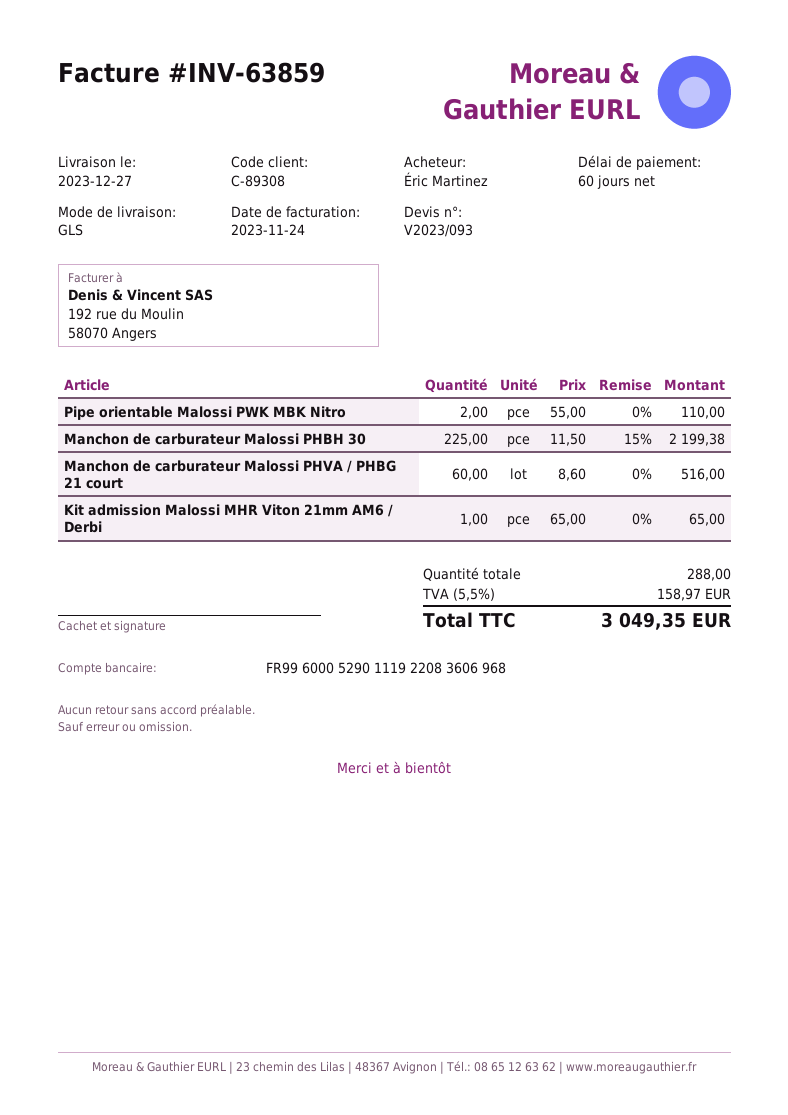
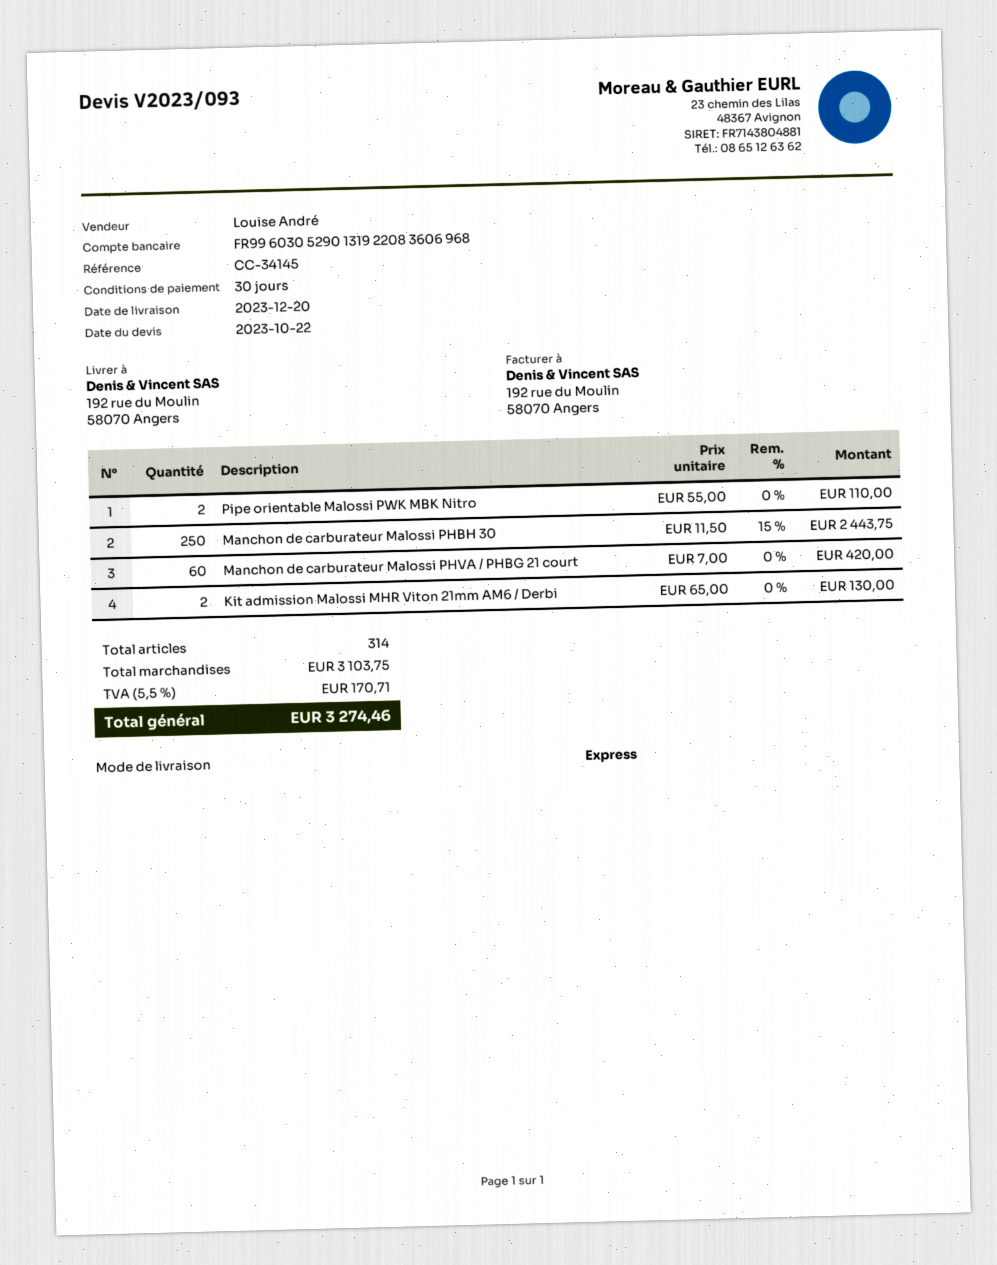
delivery date: 2023-12-27 -> 2023-12-20
payment terms: 60 days -> 30 days
bank account: FR9960005290111922083606968 -> FR9960305290131922083606968
shipping method: GLS -> express
Manchon de carburateur Malossi PHBH 30: 225 x 11.50 - 15% = 2199.38 -> 250 x 11.50 - 15% = 2443.75
Manchon de carburateur Malossi PHVA / PHBG 21 court: 60 x 8.60 = 516.00 -> 60 x 7.00 = 420.00
Kit admission Malossi MHR Viton 21mm AM6 / Derbi: 1 x 65.00 = 65.00 -> 2 x 65.00 = 130.00
total quantity: 288 -> 314
tax: 5.5% = 158.97 -> 5.5% = 170.71
total: 3049.35 -> 3274.46

